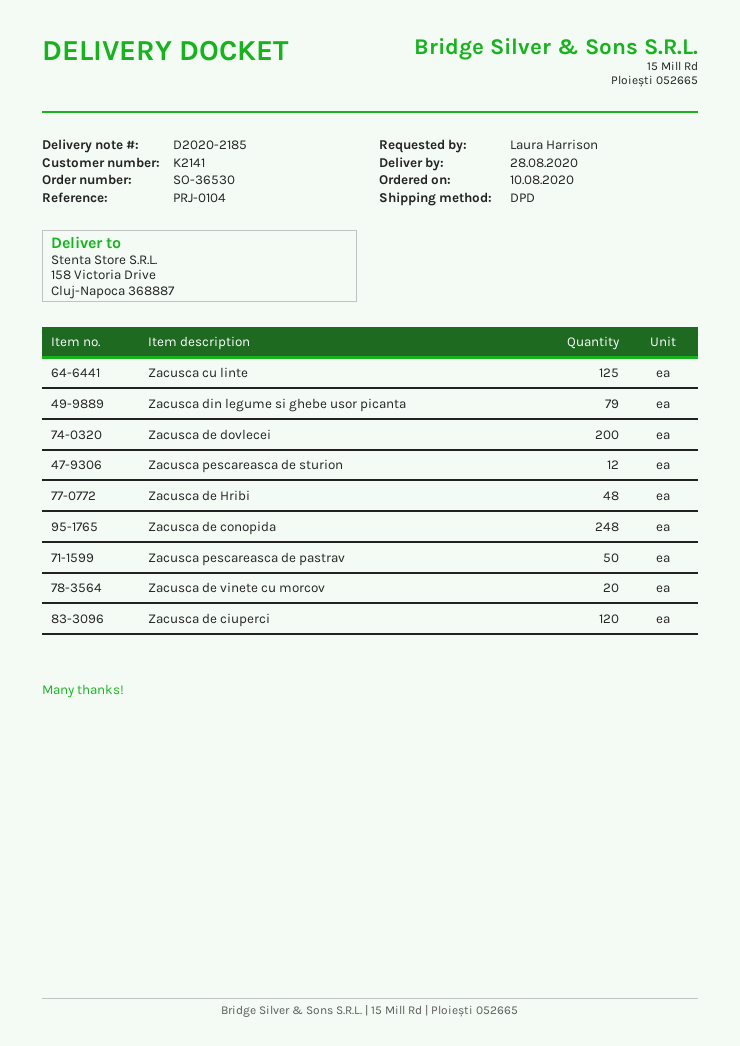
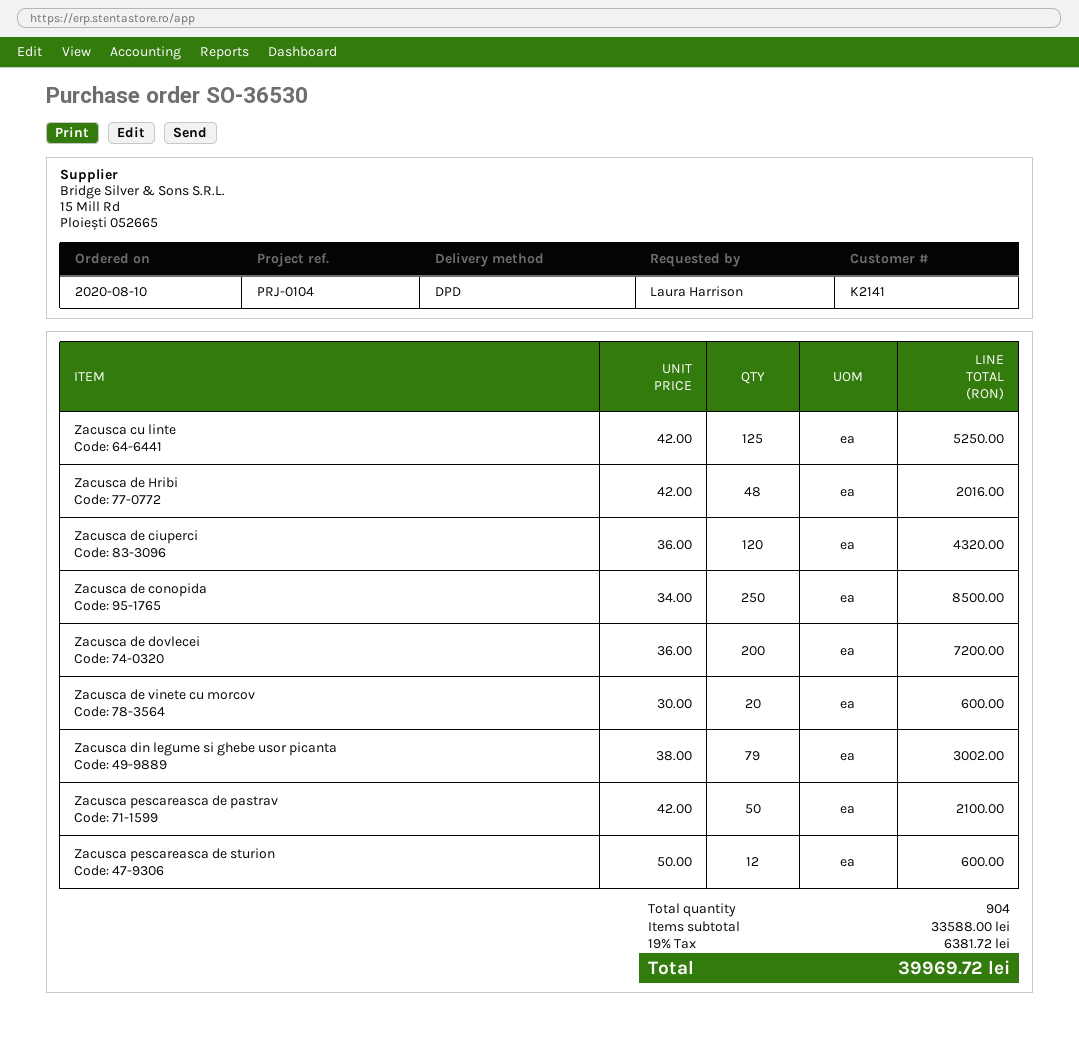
Zacusca de conopida: 248 -> 250

